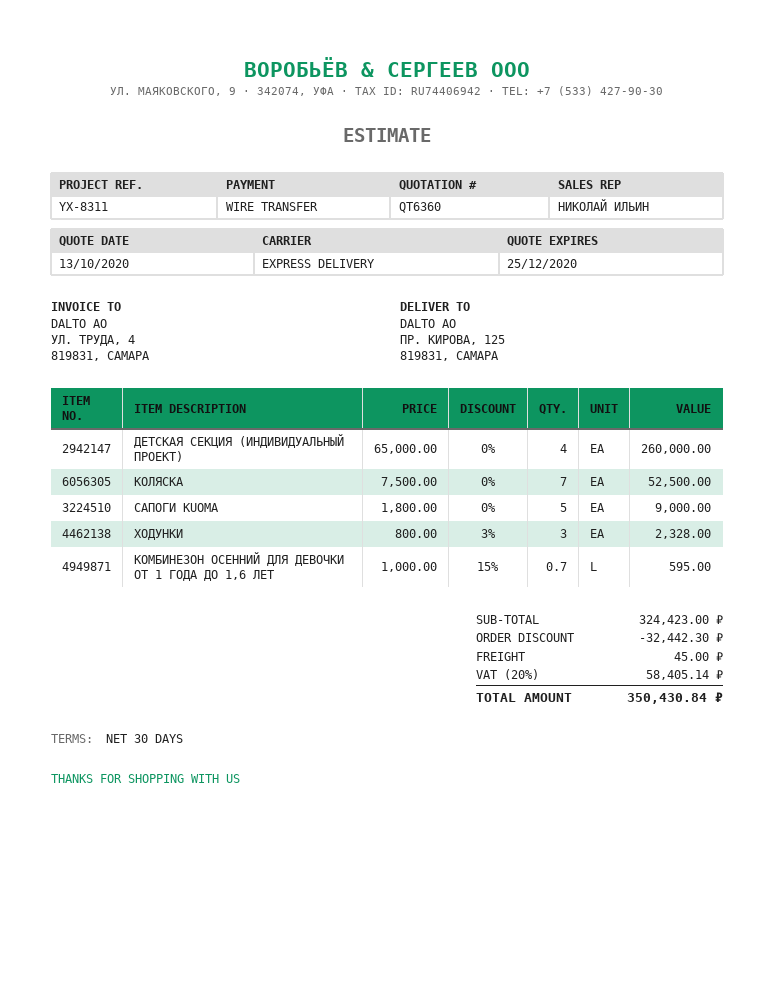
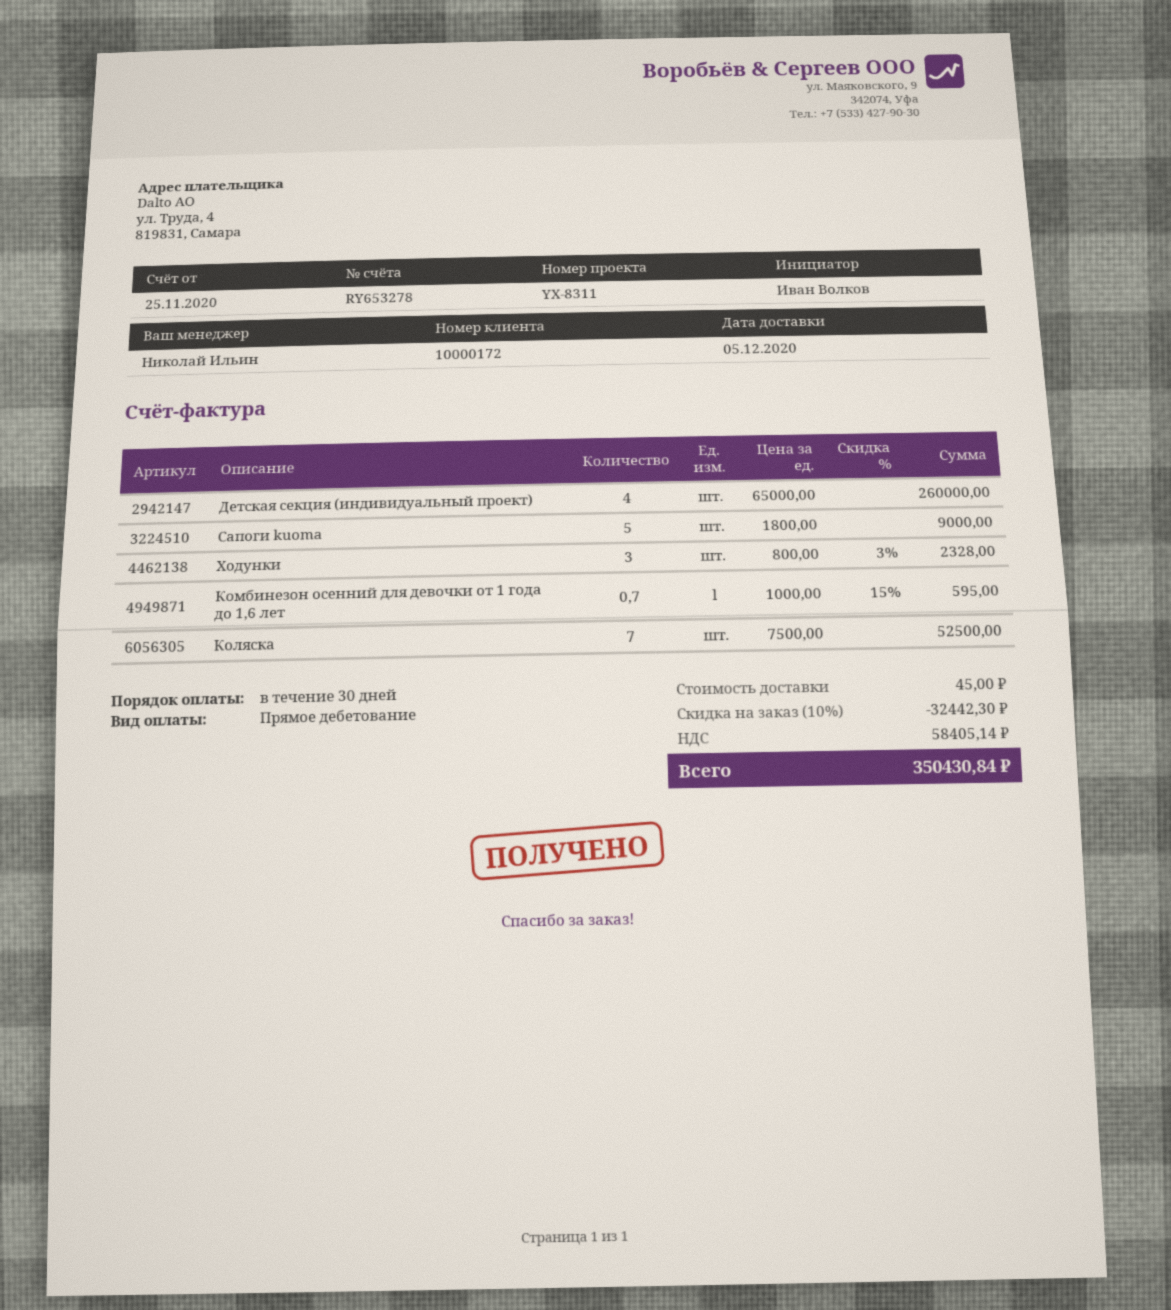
payment method: bank transfer -> direct debit

